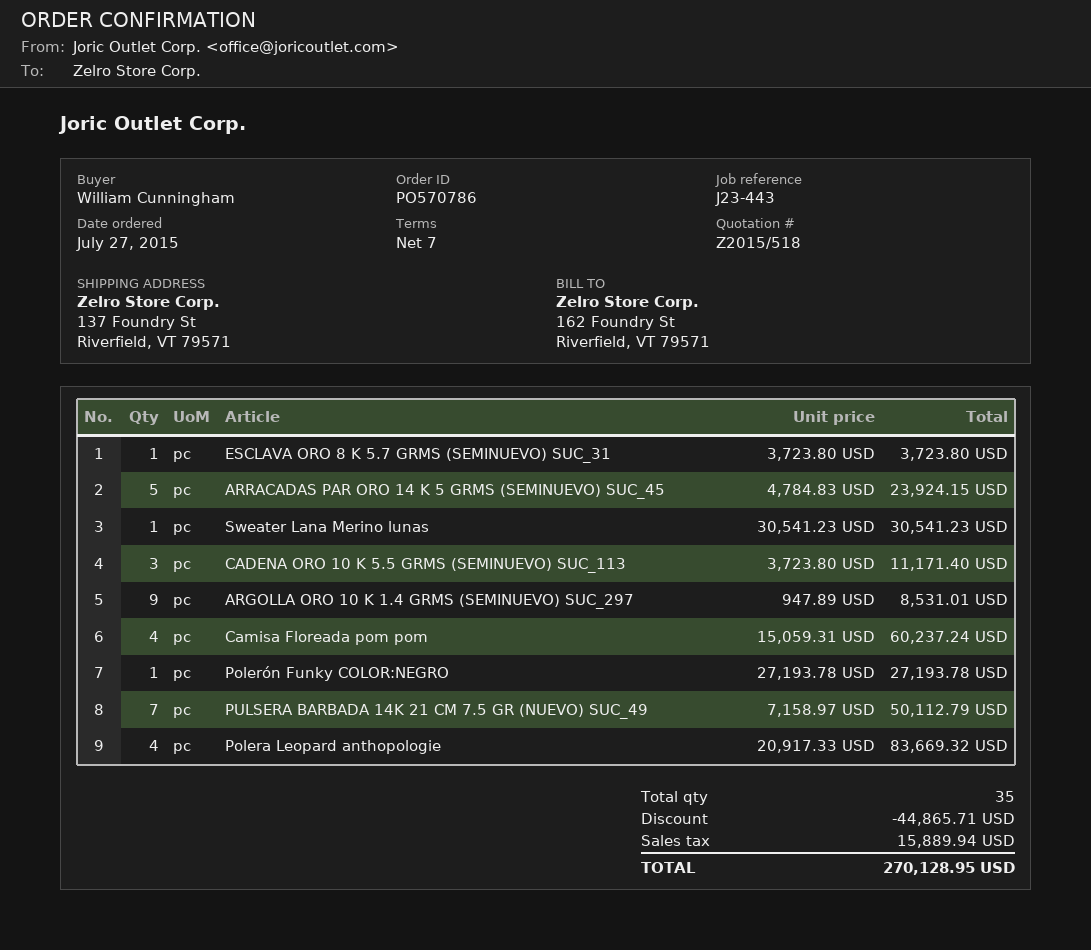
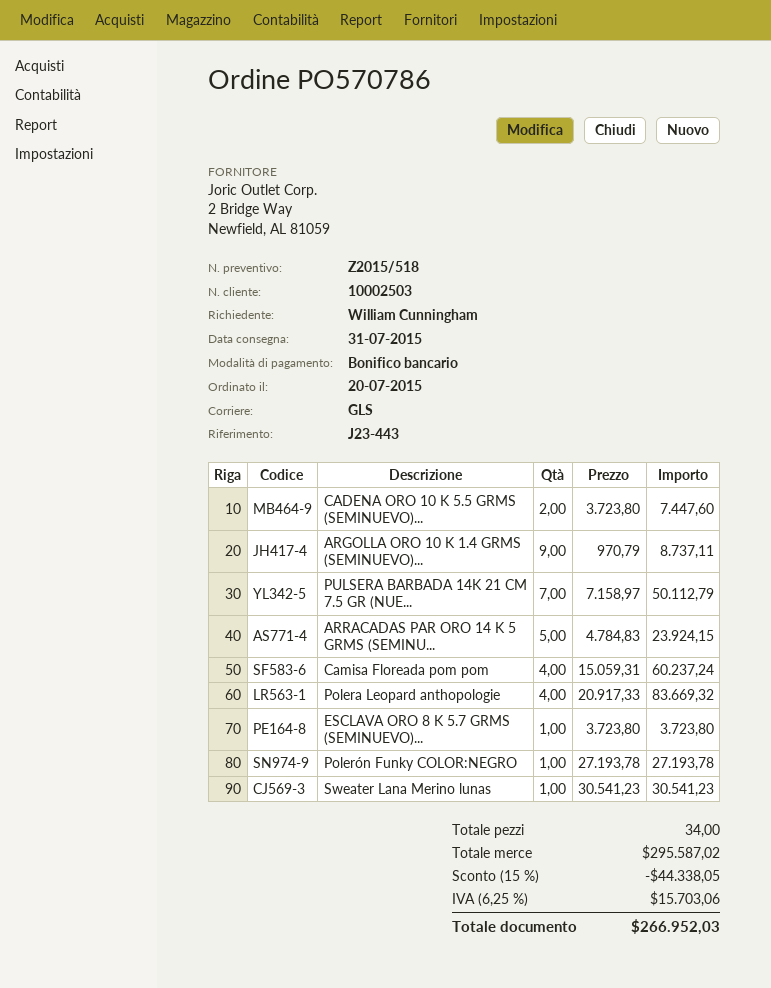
order date: 2015-07-27 -> 2015-07-20
CADENA ORO 10 K 5.5 GRMS (SEMINUEVO) SUC_113: 3 x 3723.80 = 11171.40 -> 2 x 3723.80 = 7447.60
ARGOLLA ORO 10 K 1.4 GRMS (SEMINUEVO) SUC_297: 9 x 947.89 = 8531.01 -> 9 x 970.79 = 8737.11
total quantity: 35 -> 34
discount: 44865.71 -> 44338.05
tax: 15889.94 -> 15703.06
total: 270128.95 -> 266952.03

